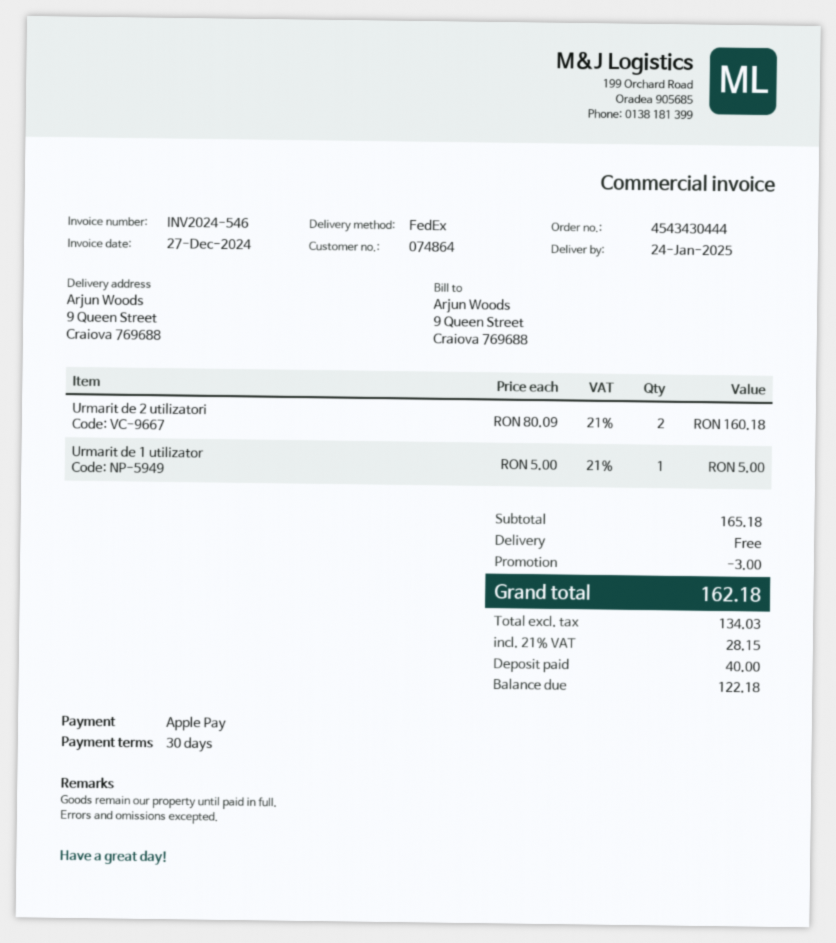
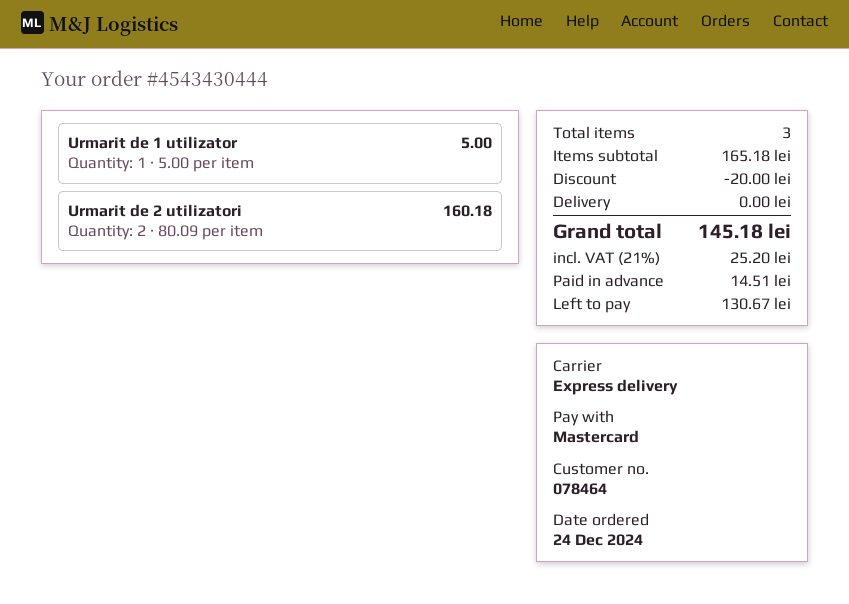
customer number: 074864 -> 078464
payment method: Apple Pay -> Mastercard
shipping method: FedEx -> express
discount: 3.00 -> 20.00
tax: 21% = 28.15 -> 21% = 25.20
total: 162.18 -> 145.18
deposit: 40.00 -> 14.51
balance: 122.18 -> 130.67

